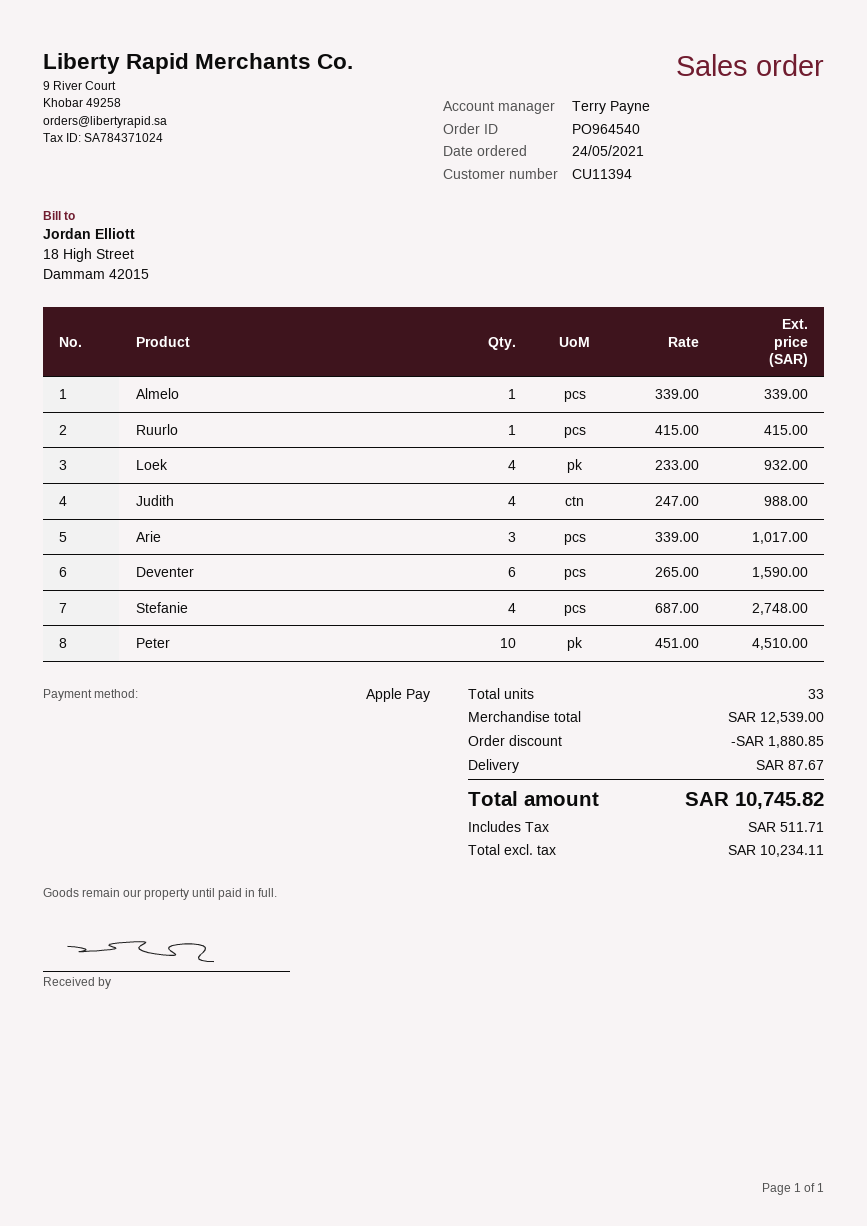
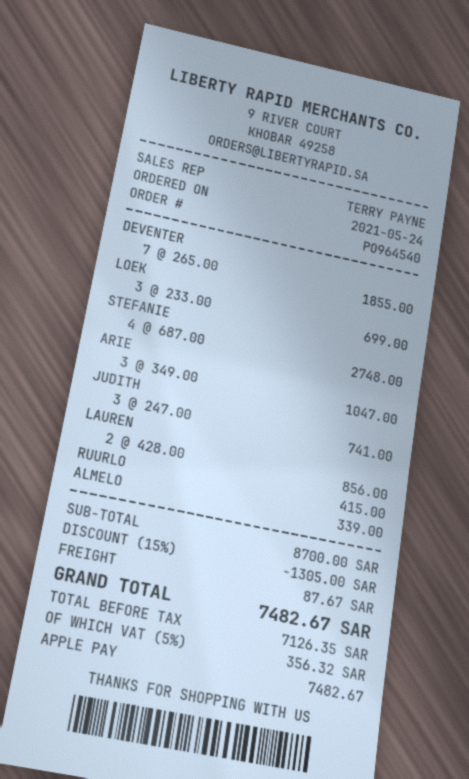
Loek: 4 x 233.00 = 932.00 -> 3 x 233.00 = 699.00
Judith: 4 x 247.00 = 988.00 -> 3 x 247.00 = 741.00
Arie: 3 x 339.00 = 1017.00 -> 3 x 349.00 = 1047.00
Deventer: 6 x 265.00 = 1590.00 -> 7 x 265.00 = 1855.00
Peter: 10 x 451.00 = 4510.00 -> none
LAUREN: none -> 2 x 428.00 = 856.00
subtotal: 12539.00 -> 8700.00
discount: 1880.85 -> 1305.00
net: 10234.11 -> 7126.35
tax: 511.71 -> 356.32
total: 10745.82 -> 7482.67

